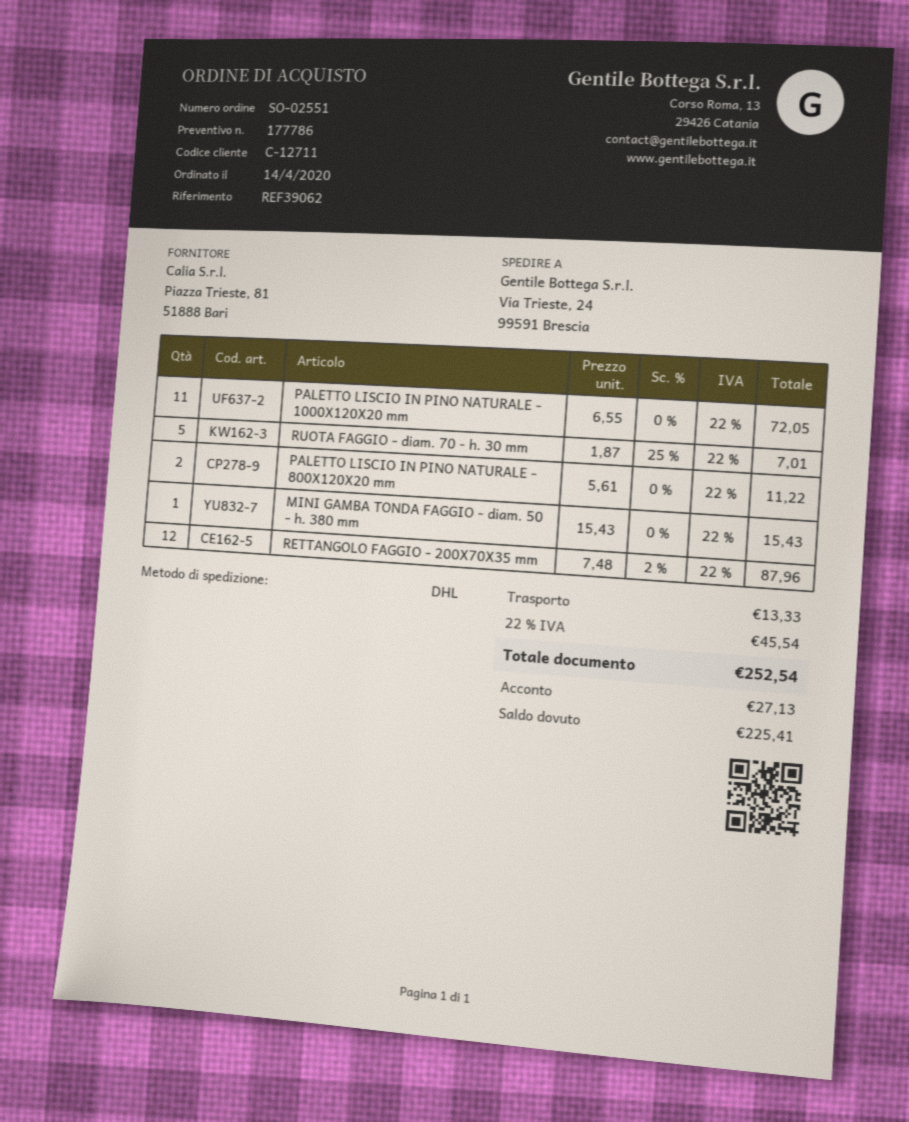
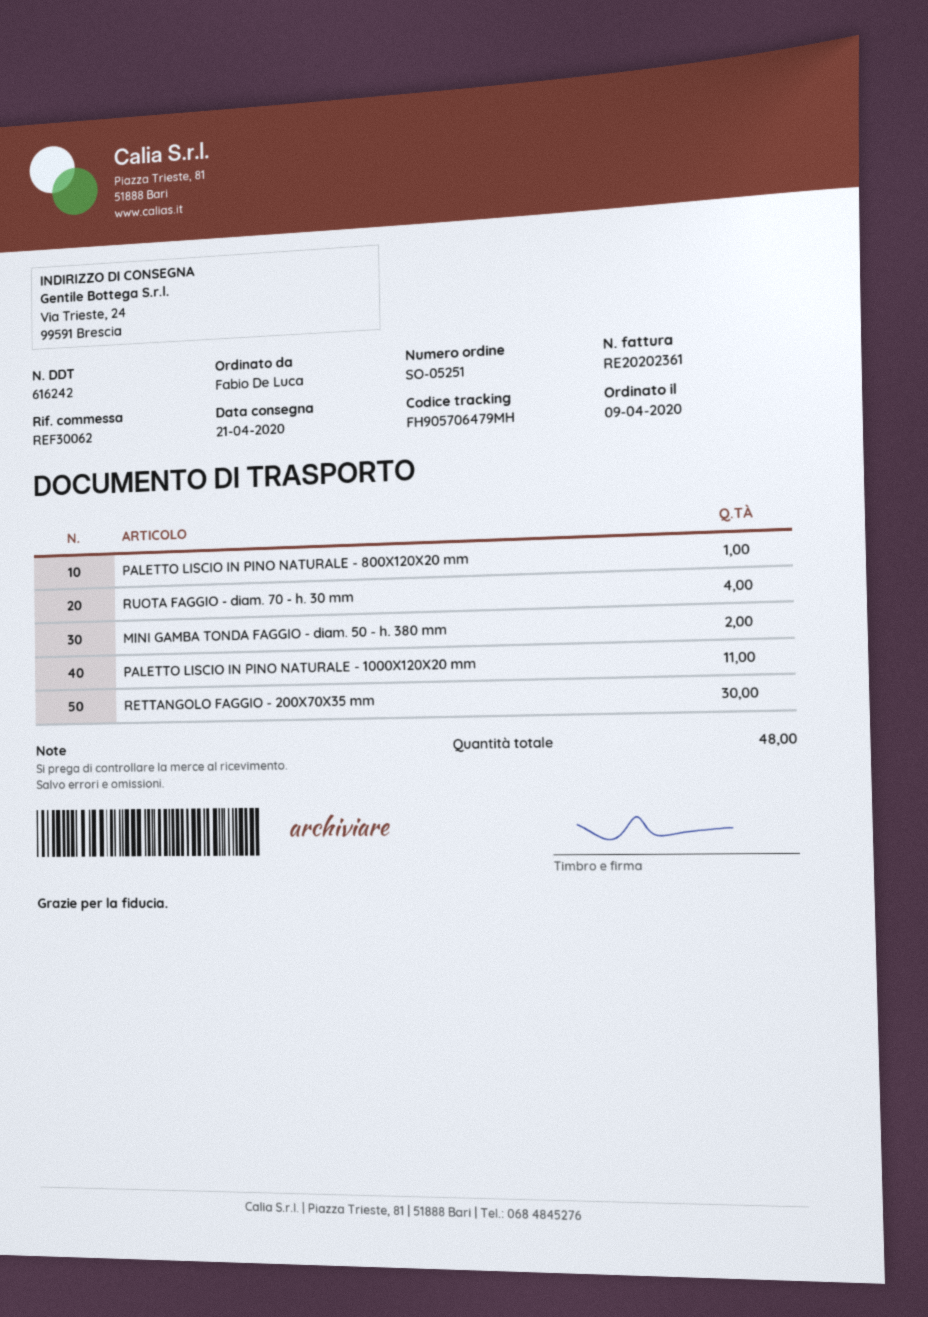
order number: SO-02551 -> SO-05251
order date: 2020-04-14 -> 2020-04-09
reference: REF39062 -> REF30062
RUOTA FAGGIO - diam. 70 - h. 30 mm: 5 -> 4
PALETTO LISCIO IN PINO NATURALE - 800X120X20 mm: 2 -> 1
MINI GAMBA TONDA FAGGIO - diam. 50 - h. 380 mm: 1 -> 2
RETTANGOLO FAGGIO - 200X70X35 mm: 12 -> 30

